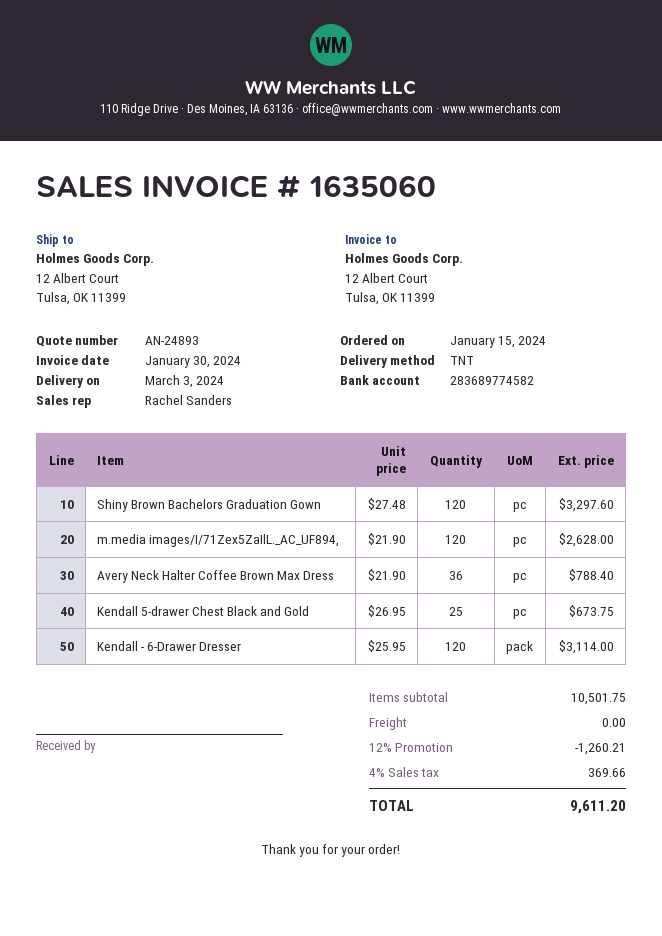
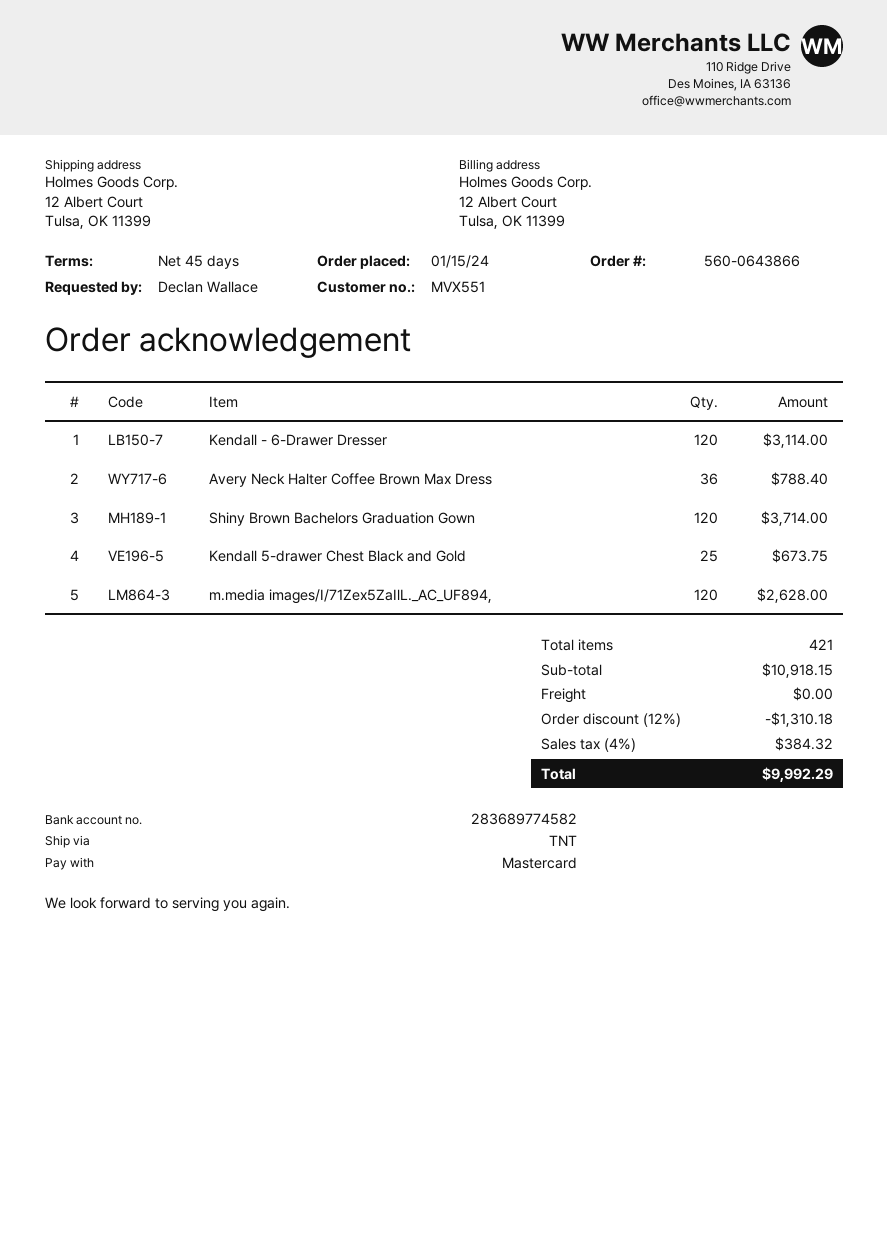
Shiny Brown Bachelors Graduation Gown: 120 for 3297.60 -> 120 for 3714.00
subtotal: 10501.75 -> 10918.15
discount: 12% = 1260.21 -> 12% = 1310.18
tax: 4% = 369.66 -> 4% = 384.32
total: 9611.20 -> 9992.29

